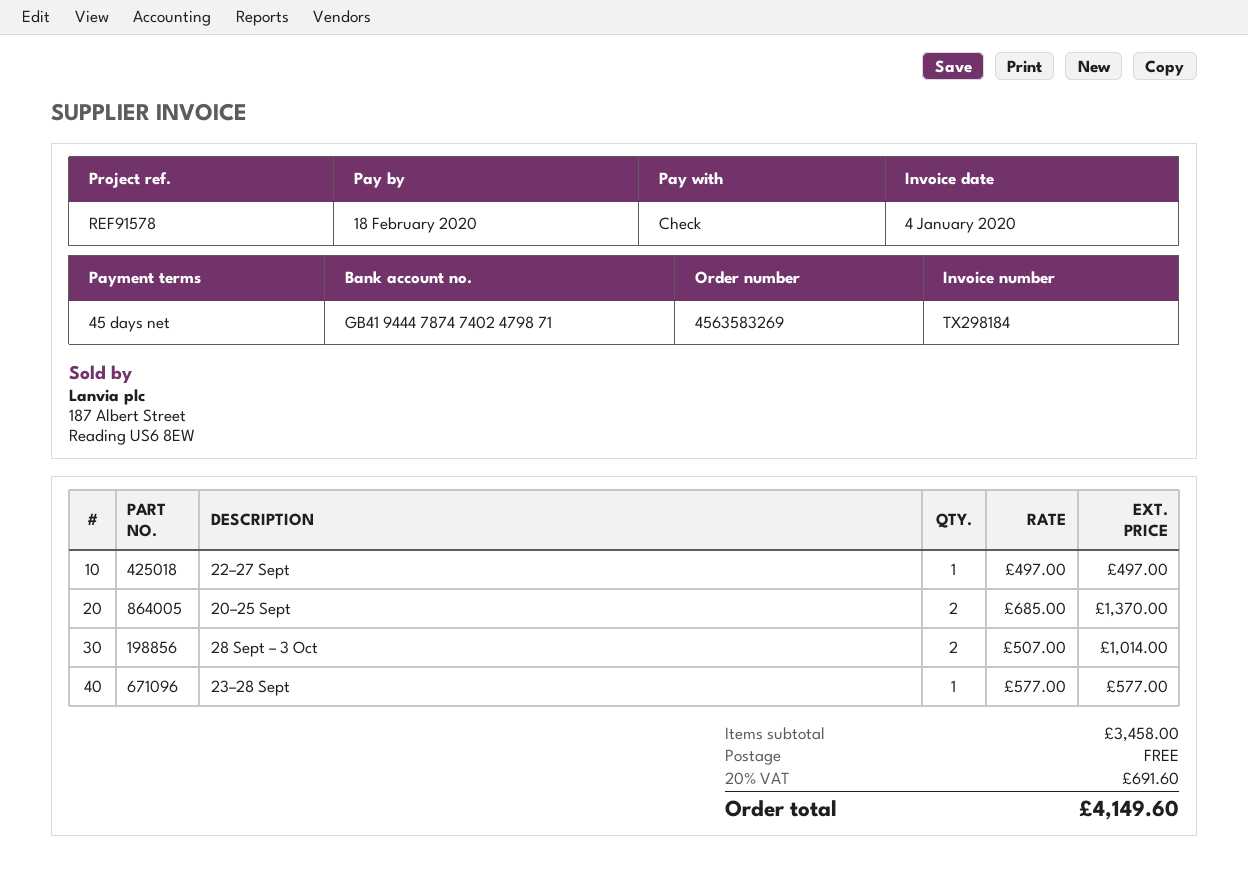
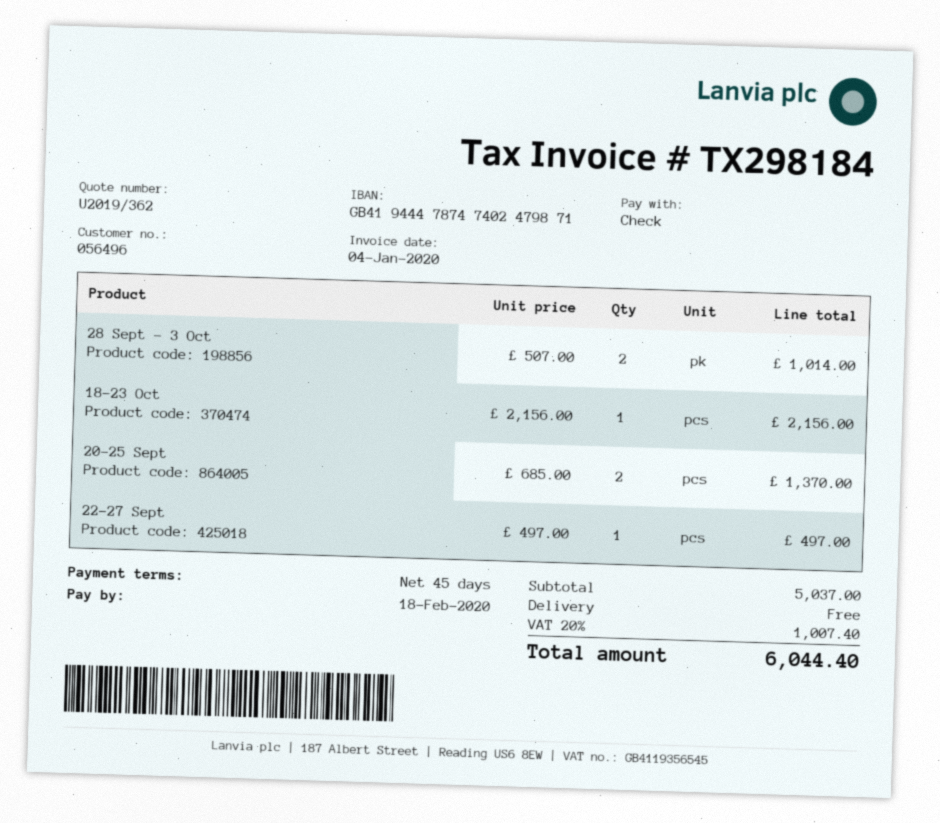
23–28 Sept: 1 x 577.00 = 577.00 -> none
18–23 Oct: none -> 1 x 2156.00 = 2156.00
subtotal: 3458.00 -> 5037.00
tax: 20% = 691.60 -> 20% = 1007.40
total: 4149.60 -> 6044.40

